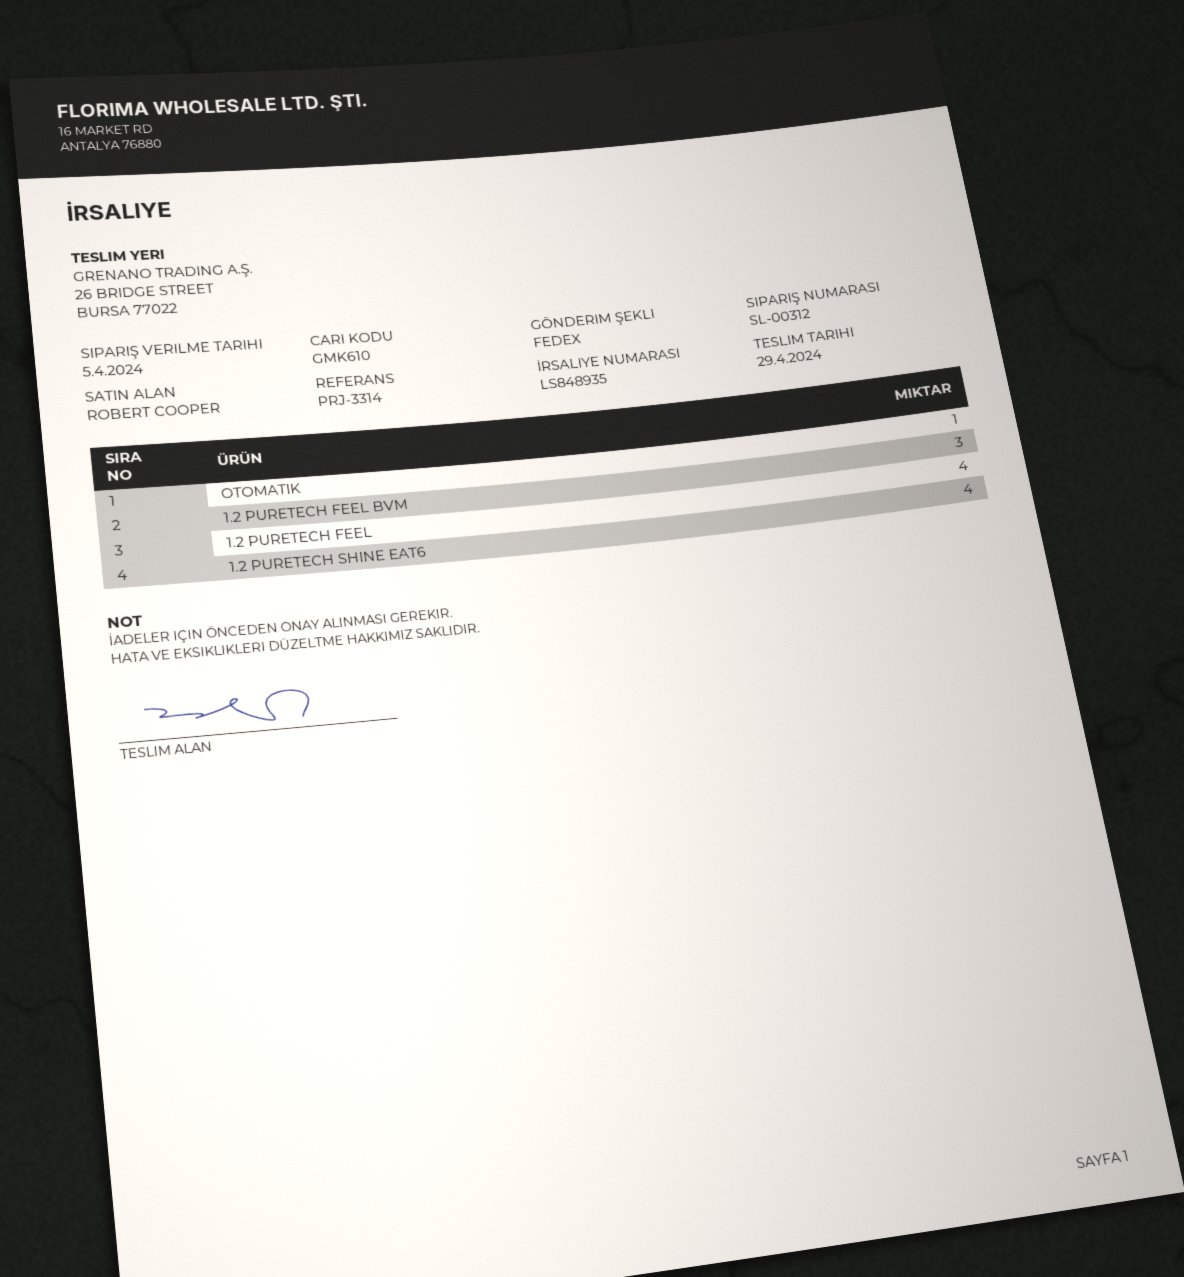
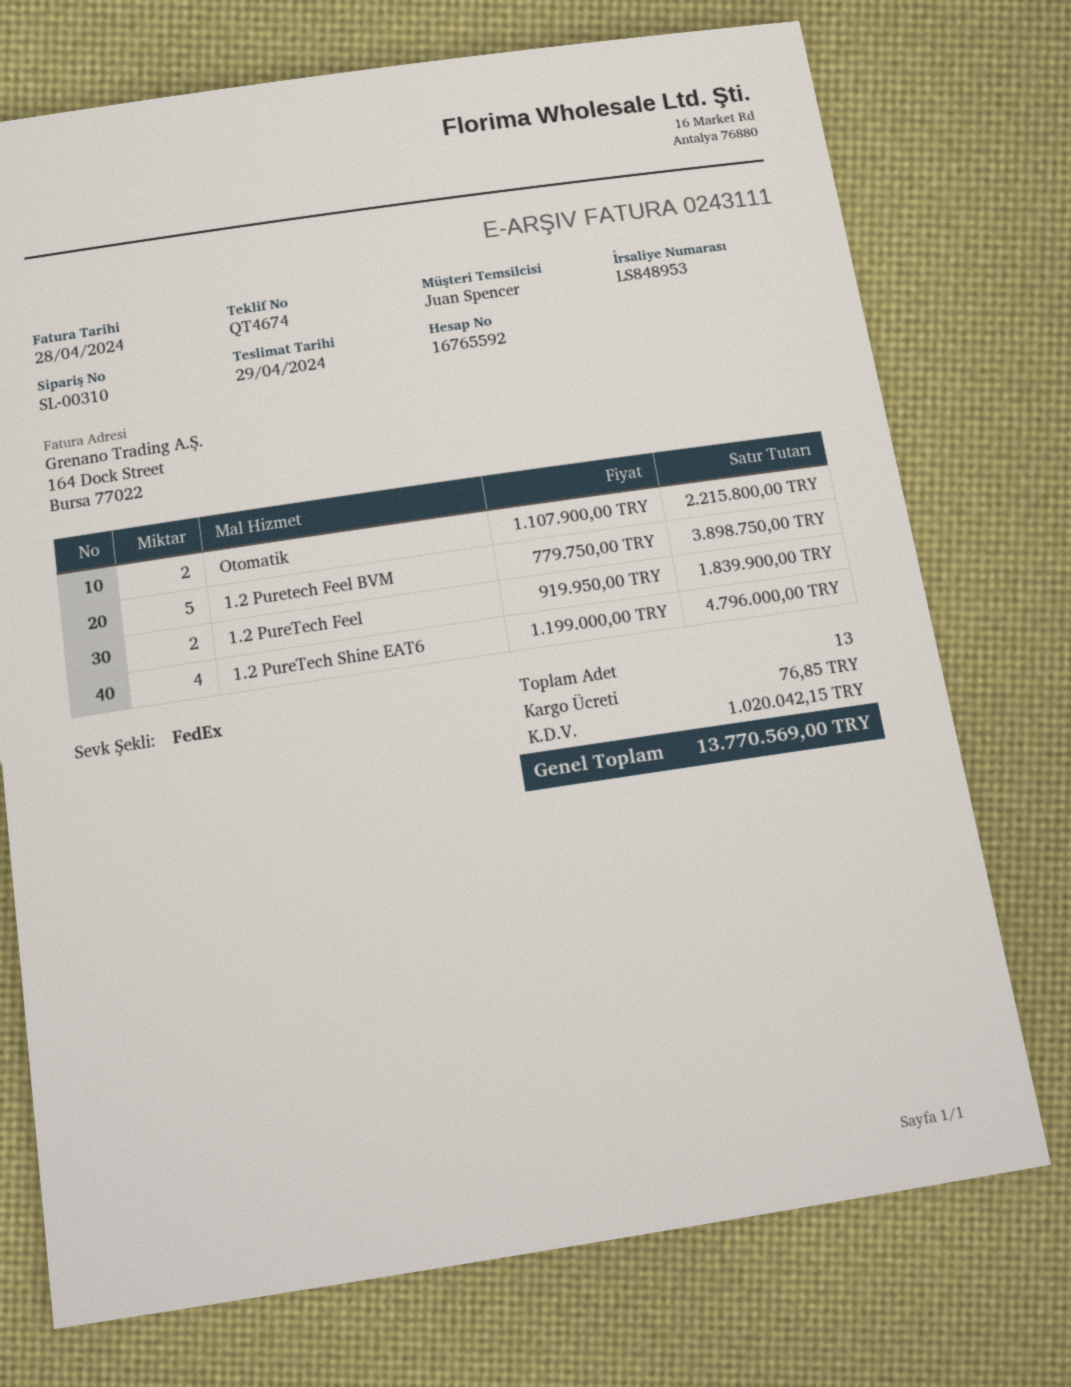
order number: SL-00312 -> SL-00310
delivery note number: LS848935 -> LS848953
OTOMATIK: 1 -> 2
1.2 PURETECH FEEL BVM: 3 -> 5
1.2 PURETECH FEEL: 4 -> 2

